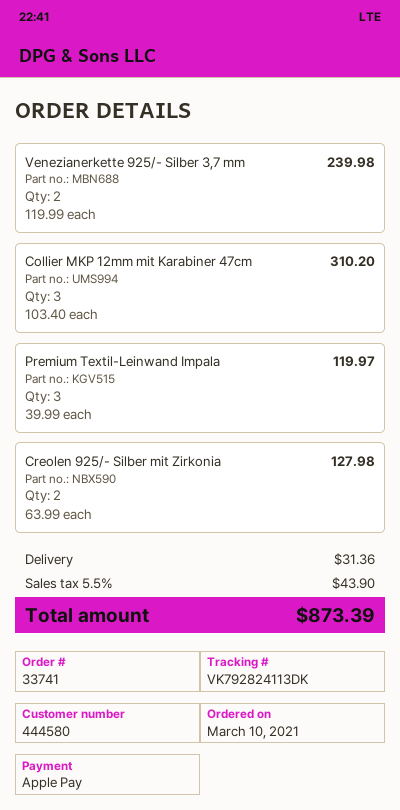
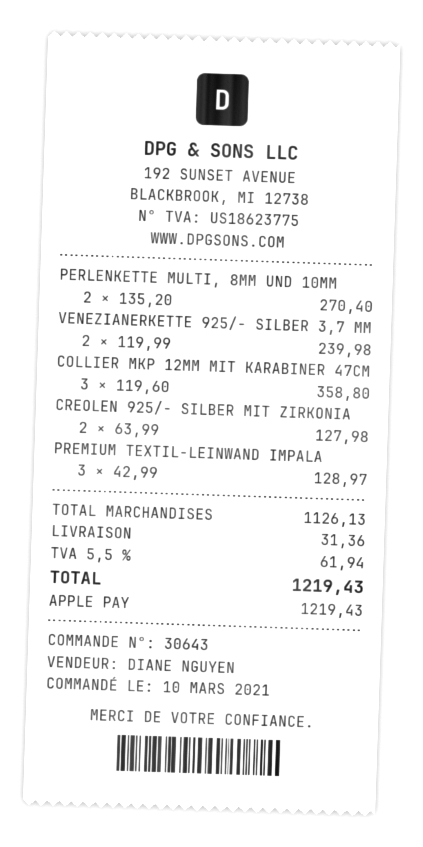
order number: 33741 -> 30643
Collier MKP 12mm mit Karabiner 47cm: 3 x 103.40 = 310.20 -> 3 x 119.60 = 358.80
Premium Textil-Leinwand Impala: 3 x 39.99 = 119.97 -> 3 x 42.99 = 128.97
PERLENKETTE MULTI, 8MM UND 10MM: none -> 2 x 135.20 = 270.40
tax: 5.5% = 43.90 -> 5.5% = 61.94
total: 873.39 -> 1219.43

